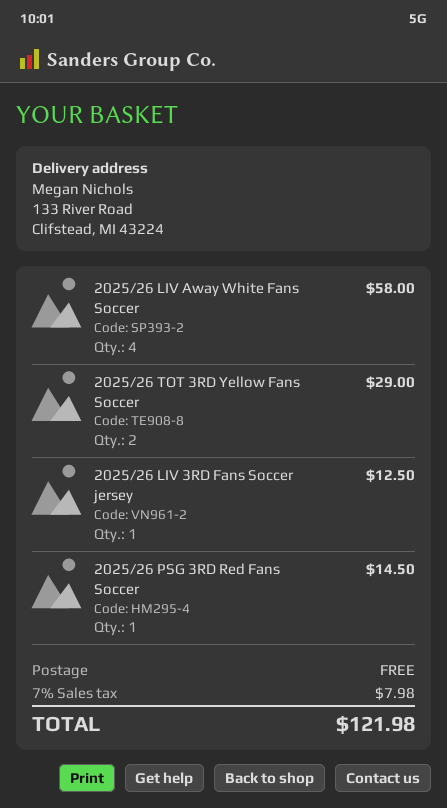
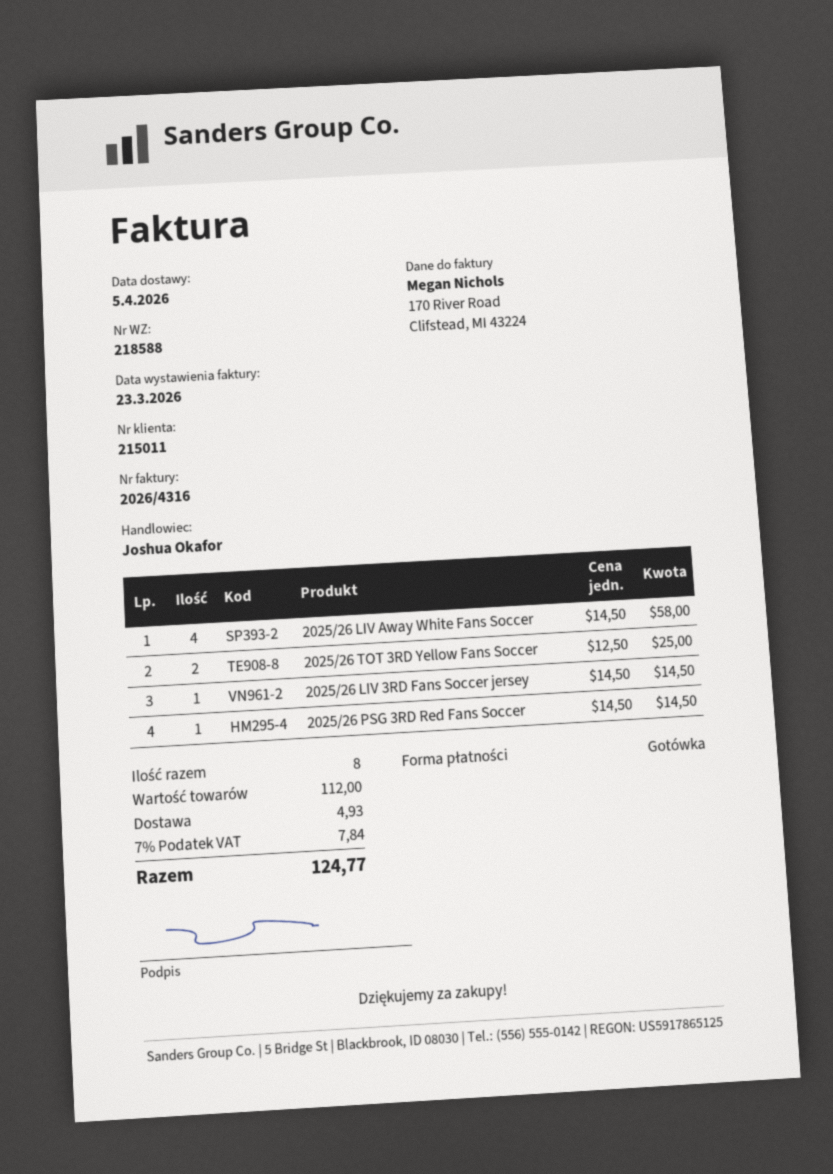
2025/26 TOT 3RD Yellow Fans Soccer: 2 for 29.00 -> 2 for 25.00
2025/26 LIV 3RD Fans Soccer jersey: 1 for 12.50 -> 1 for 14.50
shipping: 0.00 -> 4.93
tax: 7% = 7.98 -> 7% = 7.84
total: 121.98 -> 124.77

